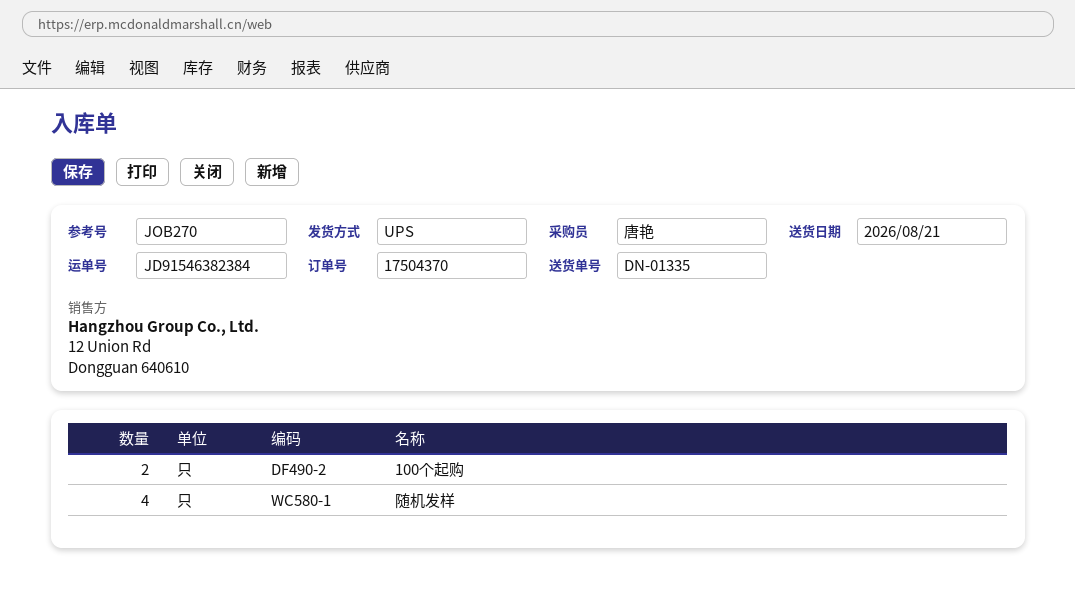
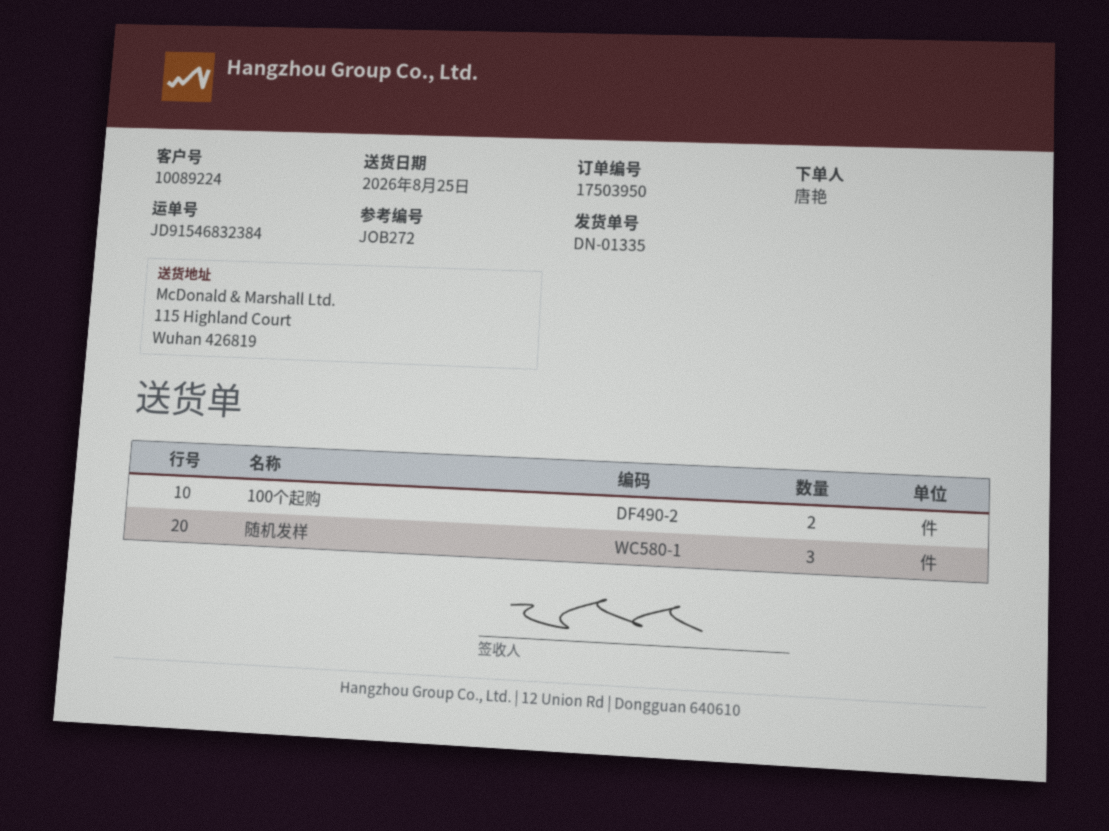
order number: 17504370 -> 17503950
delivery date: 2026-08-21 -> 2026-08-25
reference: JOB270 -> JOB272
tracking number: JD91546382384 -> JD91546832384
随机发样: 4 -> 3

